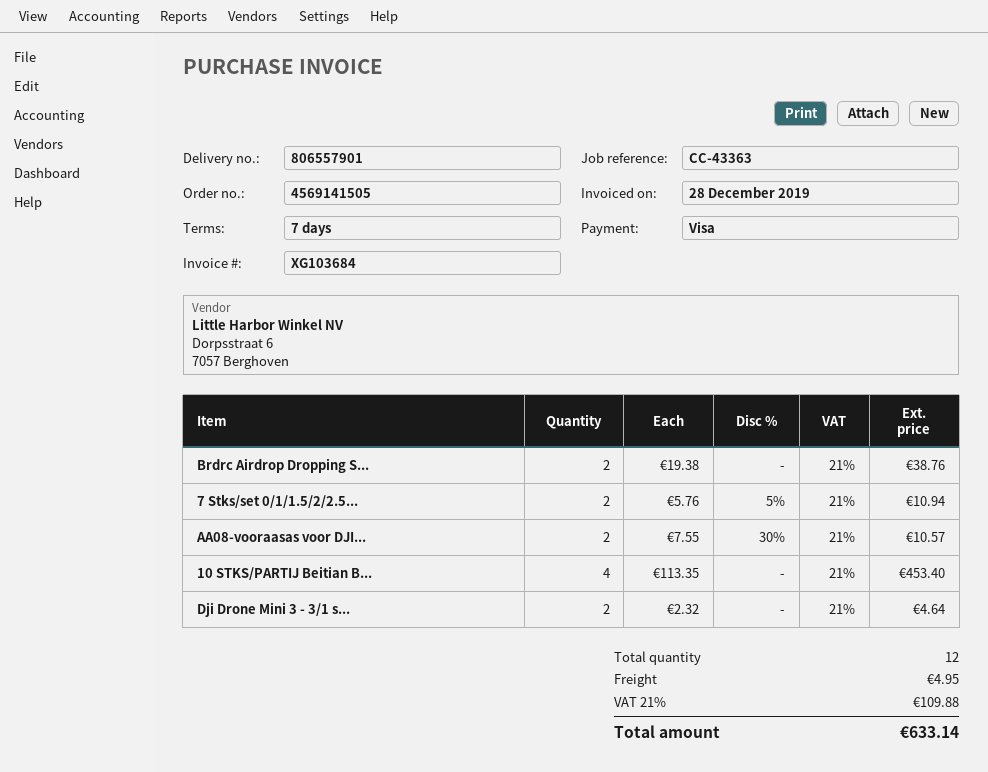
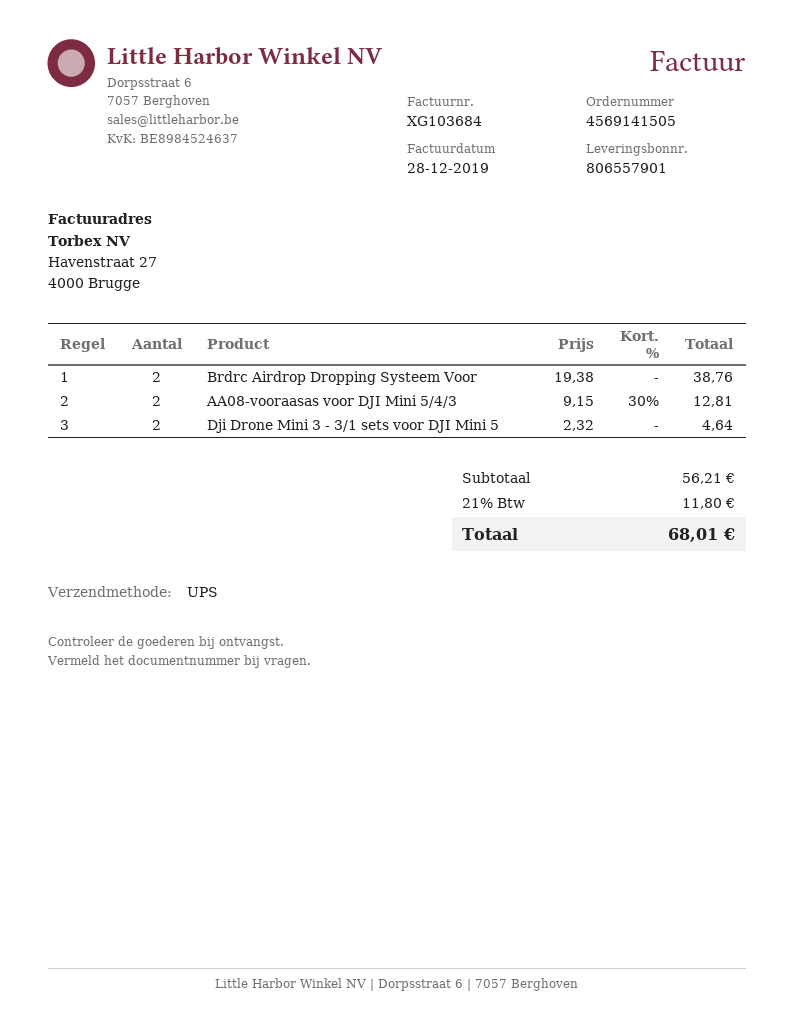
7 Stks/set 0/1/1.5/2/2.5...: 2 x 5.76 - 5% = 10.94 -> none
AA08-vooraasas voor DJI...: 2 x 7.55 - 30% = 10.57 -> 2 x 9.15 - 30% = 12.81
10 STKS/PARTIJ Beitian B...: 4 x 113.35 = 453.40 -> none
shipping: 4.95 -> none
tax: 21% = 109.88 -> 21% = 11.80
total: 633.14 -> 68.01

